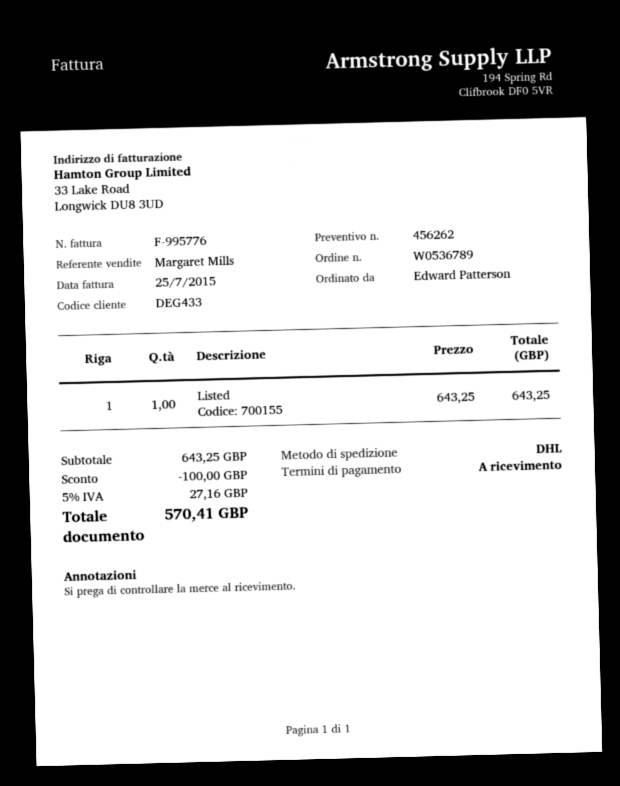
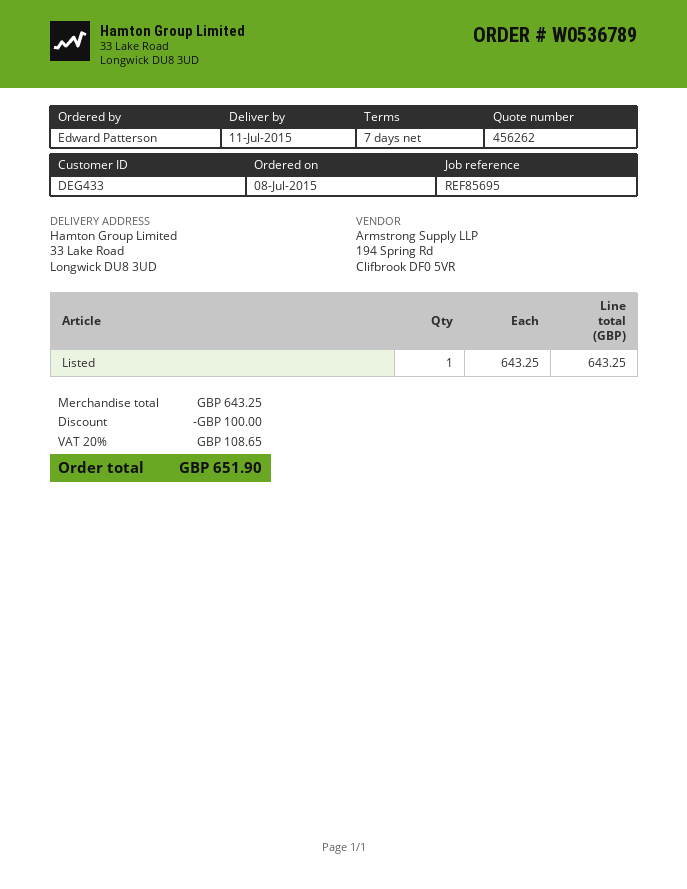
payment terms: on receipt -> 7 days
tax: 5% = 27.16 -> 20% = 108.65
total: 570.41 -> 651.90

